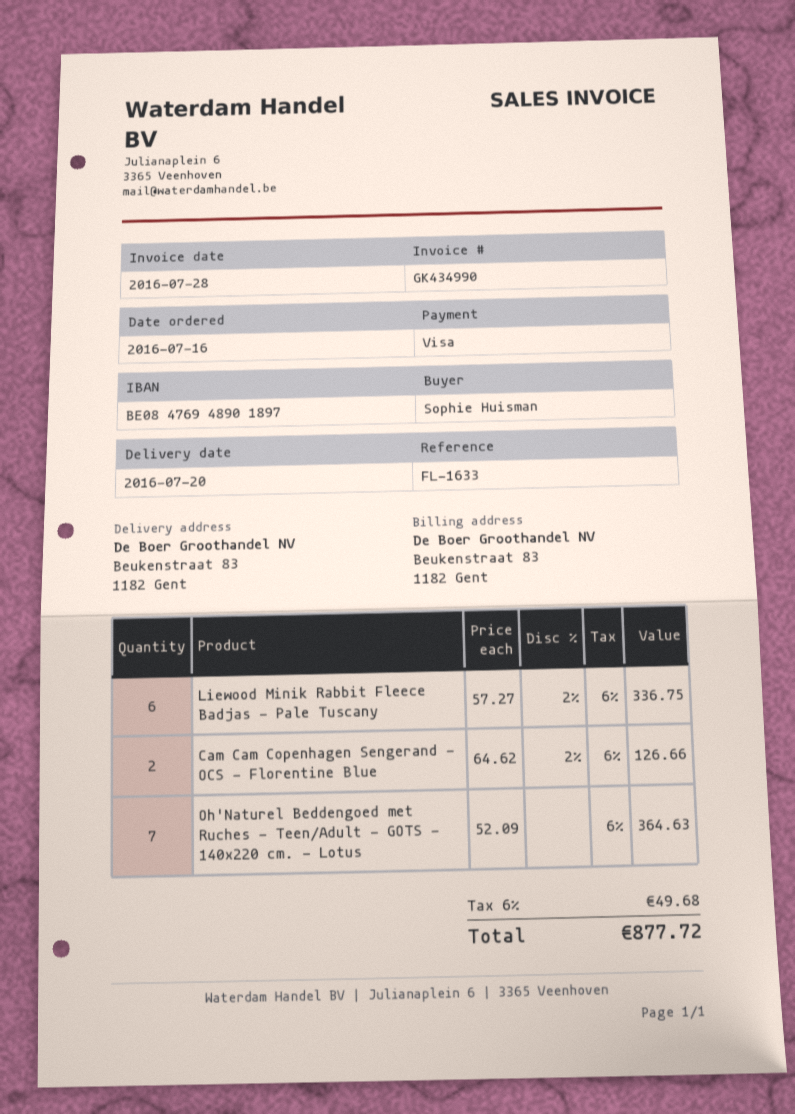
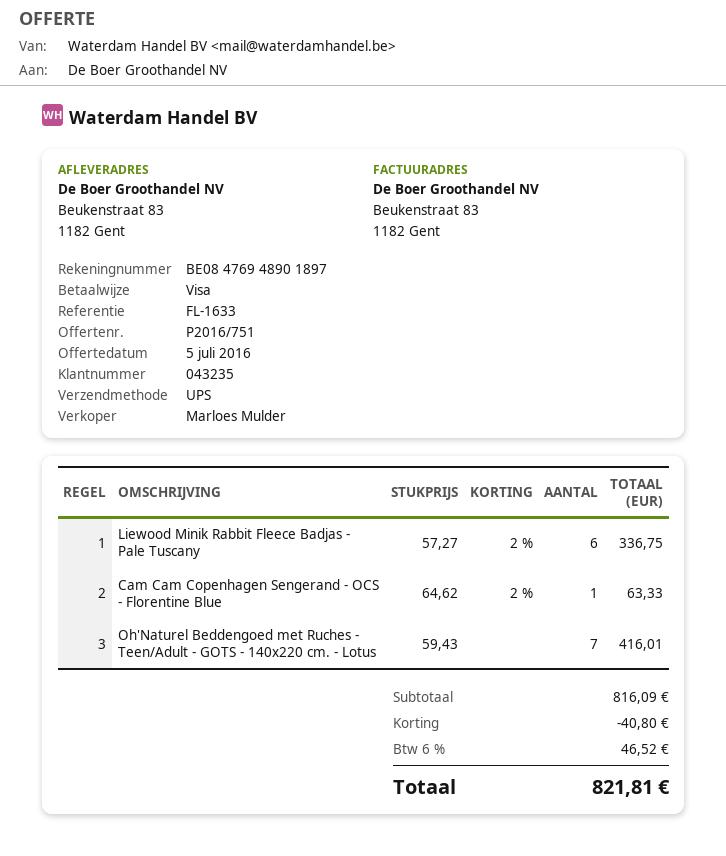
Cam Cam Copenhagen Sengerand - OCS - Florentine Blue: 2 x 64.62 - 2% = 126.66 -> 1 x 64.62 - 2% = 63.33
Oh'Naturel Beddengoed met Ruches - Teen/Adult - GOTS - 140x220 cm. - Lotus: 7 x 52.09 = 364.63 -> 7 x 59.43 = 416.01
discount: none -> 40.80
tax: 6% = 49.68 -> 6% = 46.52
total: 877.72 -> 821.81

